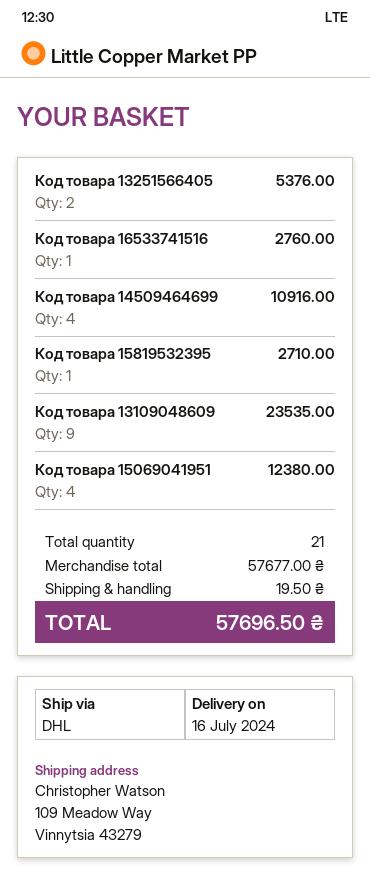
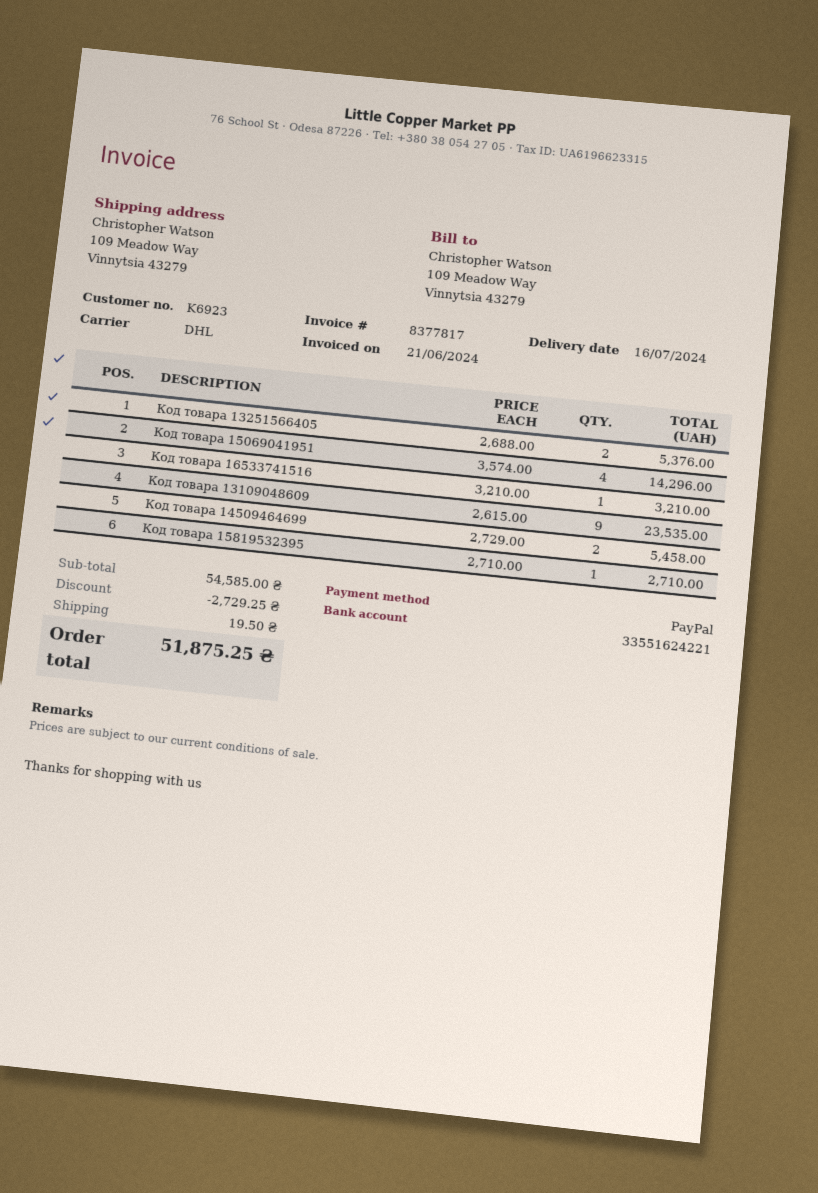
Код товара 16533741516: 1 for 2760.00 -> 1 for 3210.00
Код товара 14509464699: 4 for 10916.00 -> 2 for 5458.00
Код товара 15069041951: 4 for 12380.00 -> 4 for 14296.00
subtotal: 57677.00 -> 54585.00
discount: none -> 2729.25
total: 57696.50 -> 51875.25

